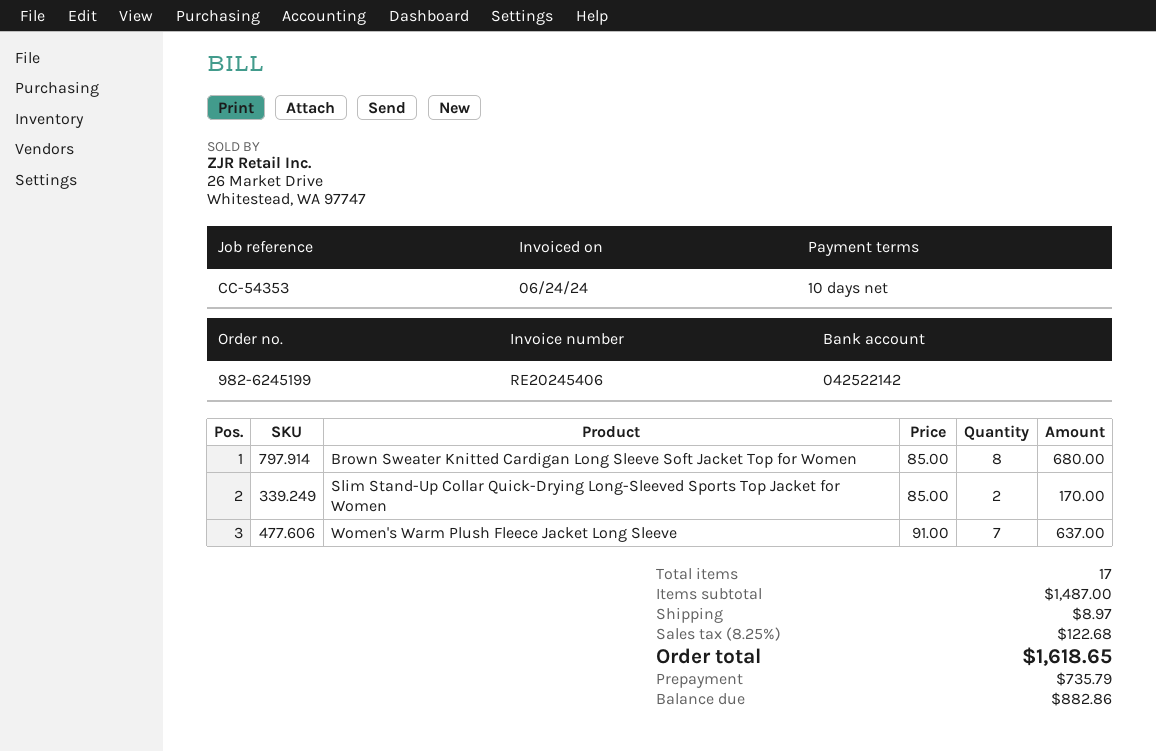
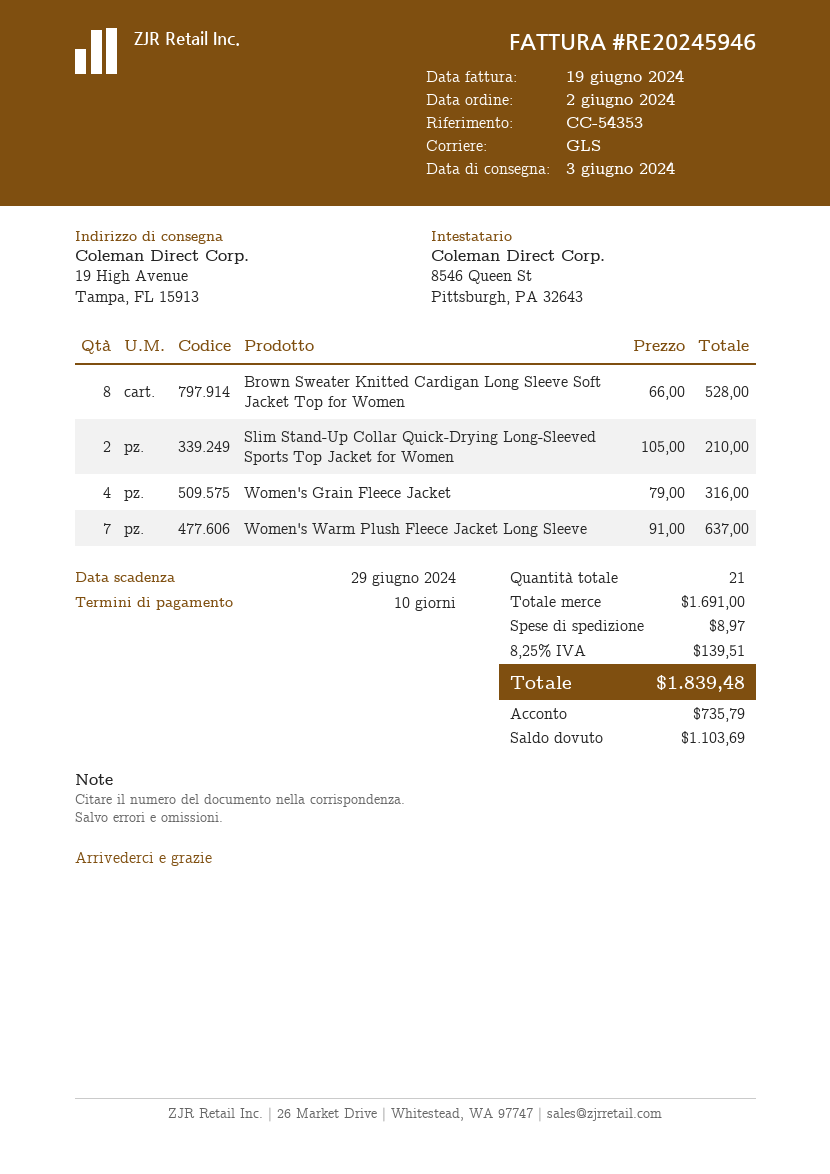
invoice number: RE20245406 -> RE20245946
invoice date: 2024-06-24 -> 2024-06-19
Brown Sweater Knitted Cardigan Long Sleeve Soft Jacket Top for Women: 8 x 85.00 = 680.00 -> 8 x 66.00 = 528.00
Slim Stand-Up Collar Quick-Drying Long-Sleeved Sports Top Jacket for Women: 2 x 85.00 = 170.00 -> 2 x 105.00 = 210.00
Women's Grain Fleece Jacket: none -> 4 x 79.00 = 316.00
total quantity: 17 -> 21
subtotal: 1487.00 -> 1691.00
tax: 8.25% = 122.68 -> 8.25% = 139.51
total: 1618.65 -> 1839.48
balance: 882.86 -> 1103.69

